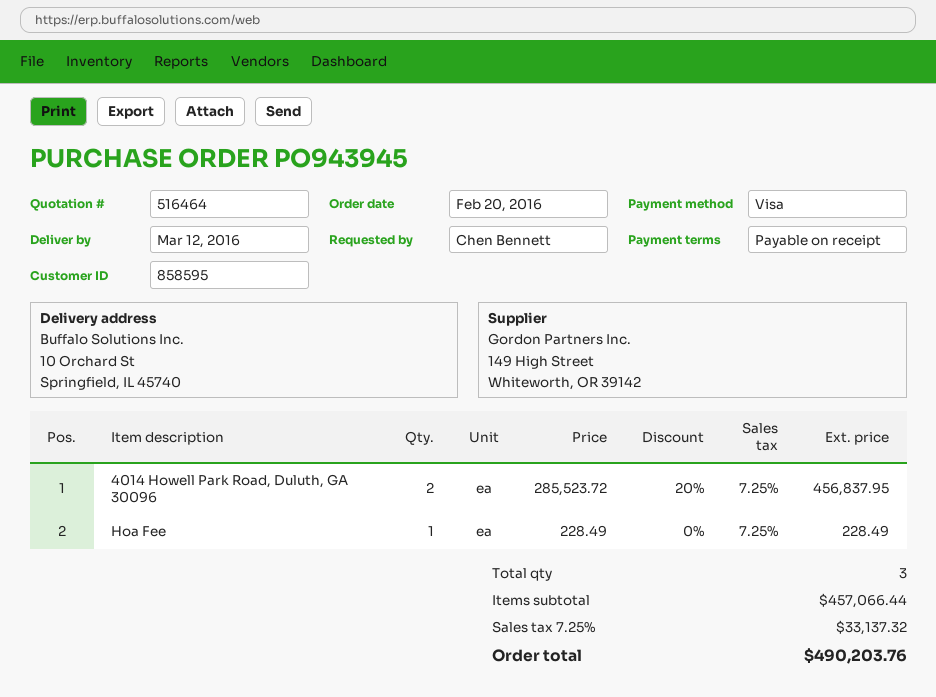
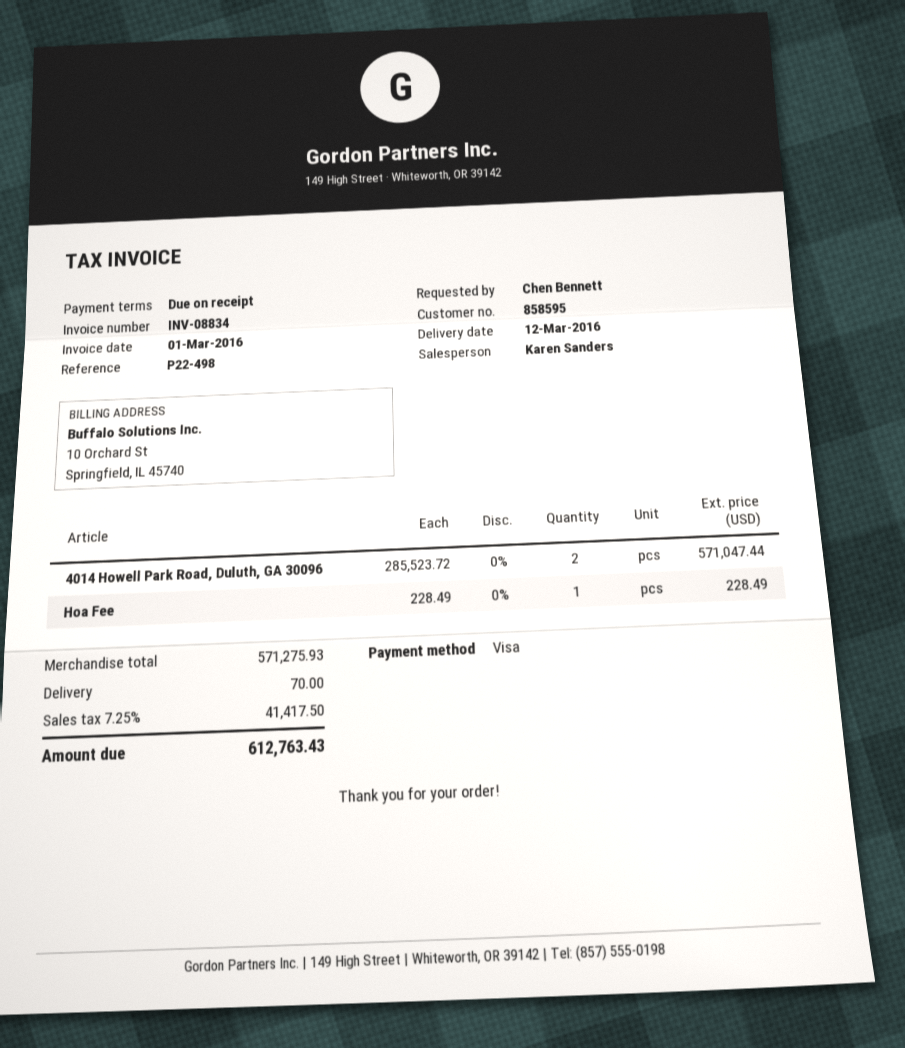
4014 Howell Park Road, Duluth, GA 30096: 2 x 285523.72 - 20% = 456837.95 -> 2 x 285523.72 = 571047.44
subtotal: 457066.44 -> 571275.93
shipping: none -> 70.00
tax: 7.25% = 33137.32 -> 7.25% = 41417.50
total: 490203.76 -> 612763.43

